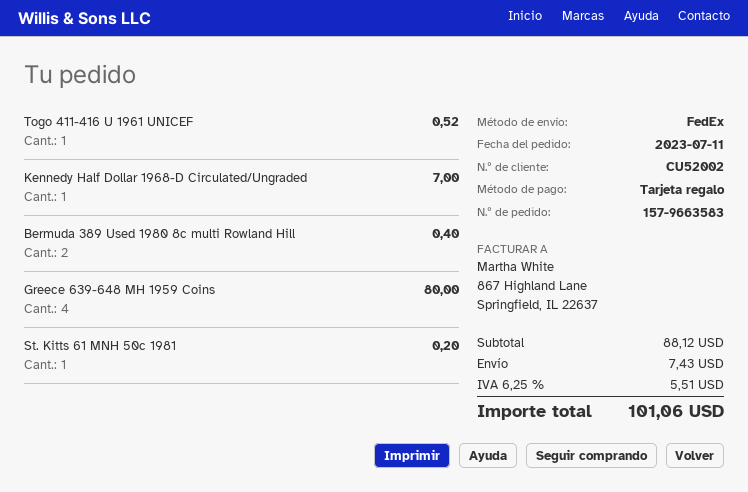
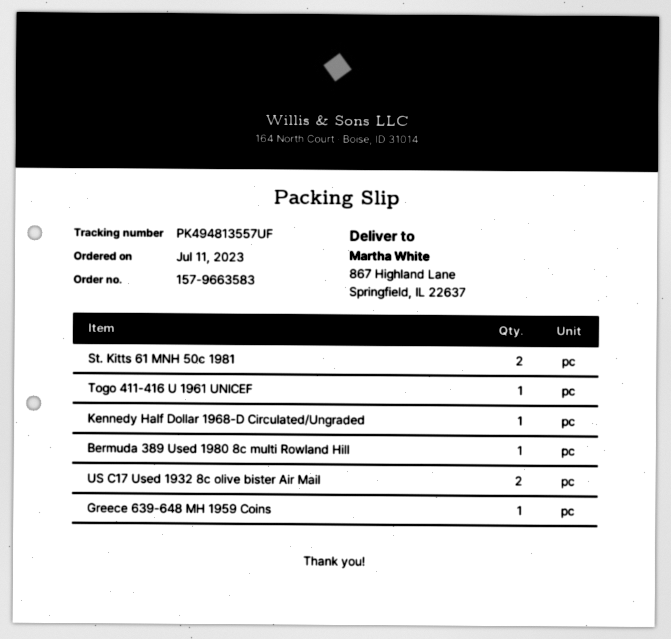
Bermuda 389 Used 1980 8c multi Rowland Hill: 2 -> 1
Greece 639-648 MH 1959 Coins: 4 -> 1
St. Kitts 61 MNH 50c 1981: 1 -> 2
US C17 Used 1932 8c olive bister Air Mail: none -> 2

